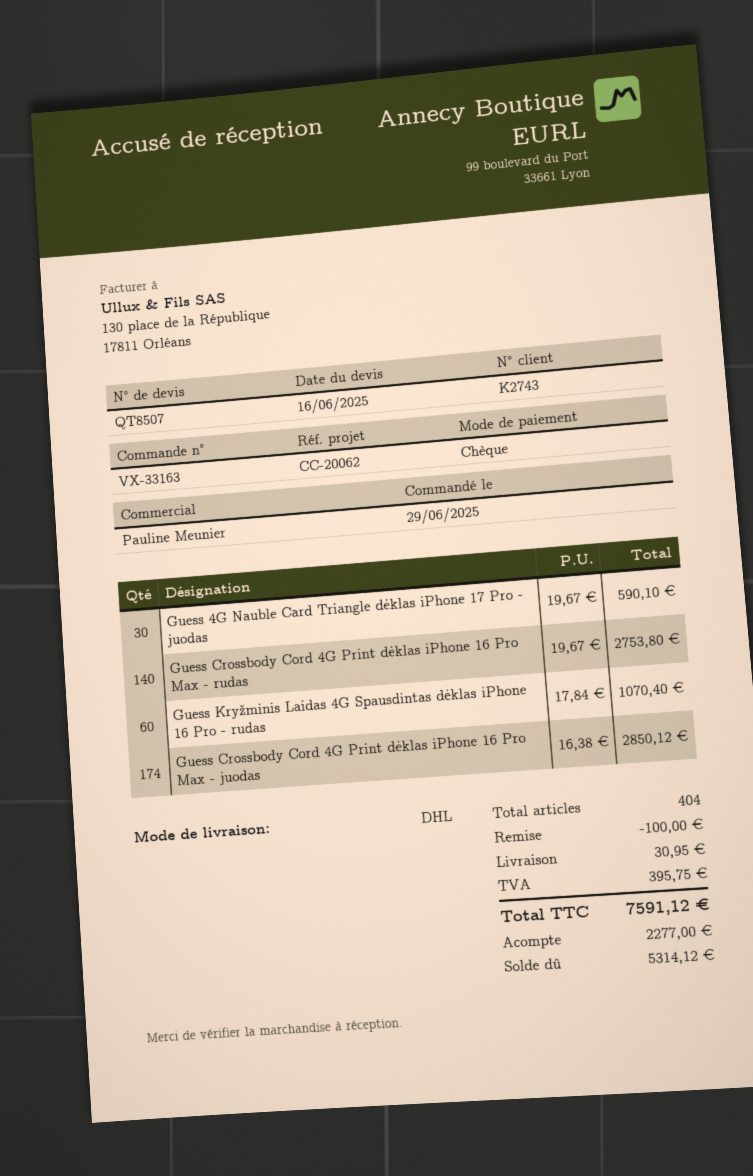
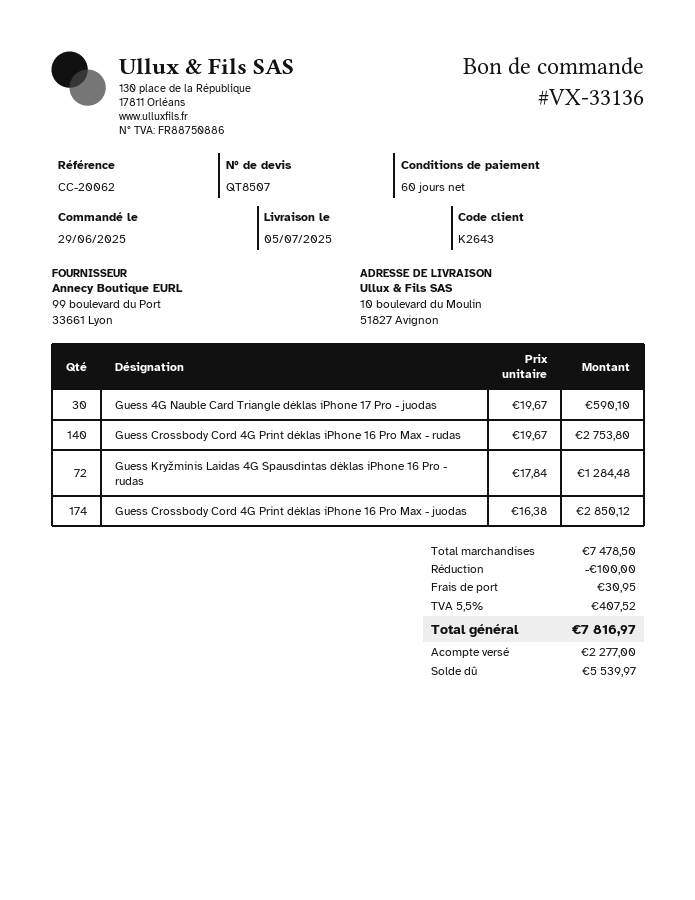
order number: VX-33163 -> VX-33136
customer number: K2743 -> K2643
Guess Kryžminis Laidas 4G Spausdintas dėklas iPhone 16 Pro - rudas: 60 x 17.84 = 1070.40 -> 72 x 17.84 = 1284.48
tax: 395.75 -> 407.52
total: 7591.12 -> 7816.97
balance: 5314.12 -> 5539.97

